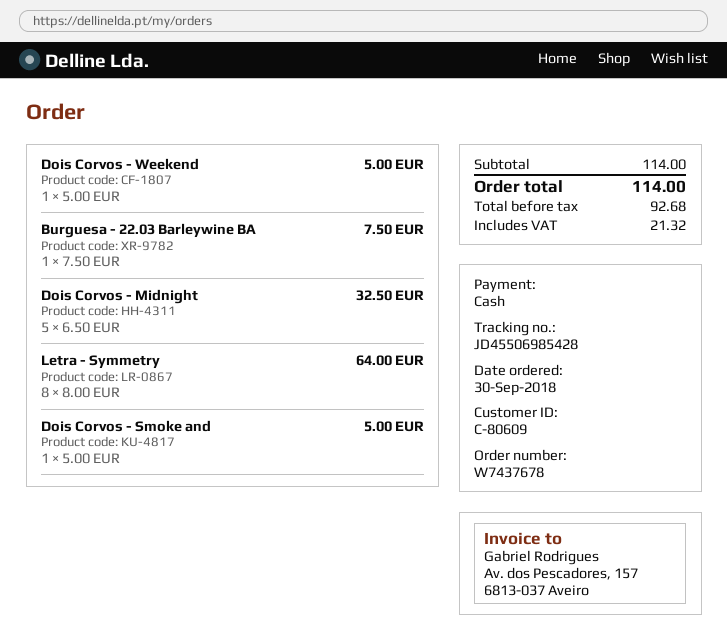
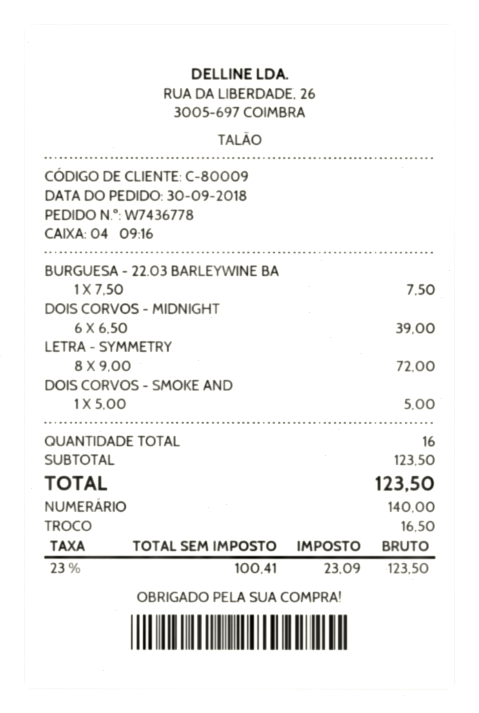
order number: W7437678 -> W7436778
customer number: C-80609 -> C-80009
Dois Corvos - Weekend: 1 x 5.00 = 5.00 -> none
Dois Corvos - Midnight: 5 x 6.50 = 32.50 -> 6 x 6.50 = 39.00
Letra - Symmetry: 8 x 8.00 = 64.00 -> 8 x 9.00 = 72.00
subtotal: 114.00 -> 123.50
net: 92.68 -> 100.41
tax: 21.32 -> 23.09
total: 114.00 -> 123.50

